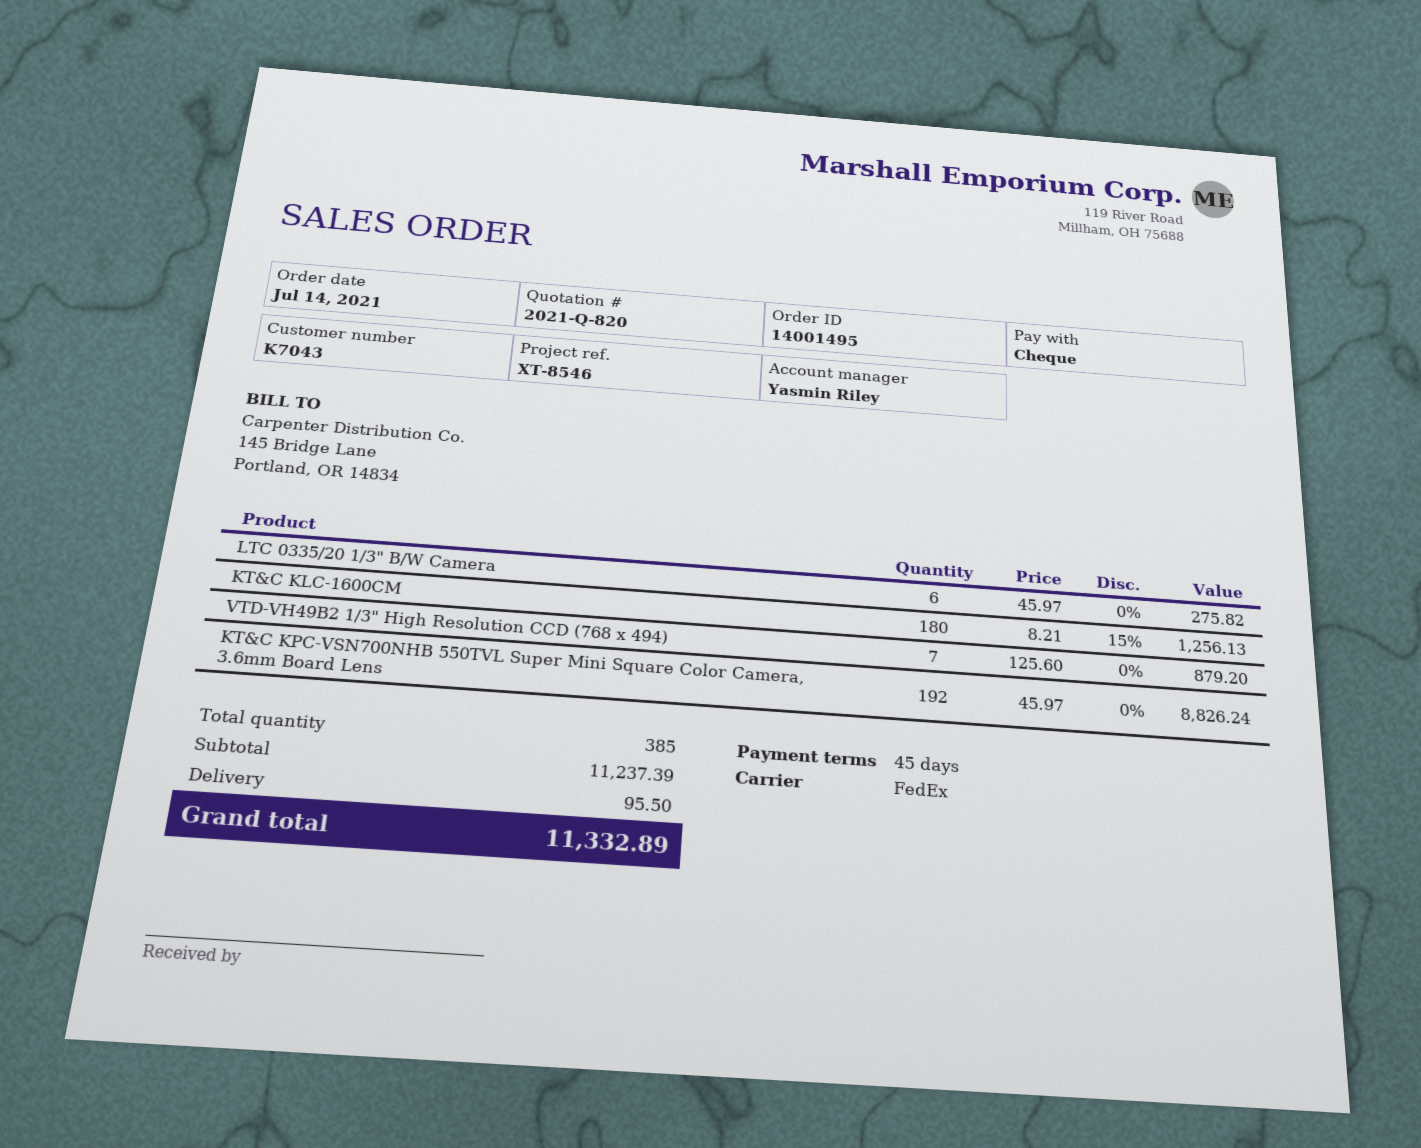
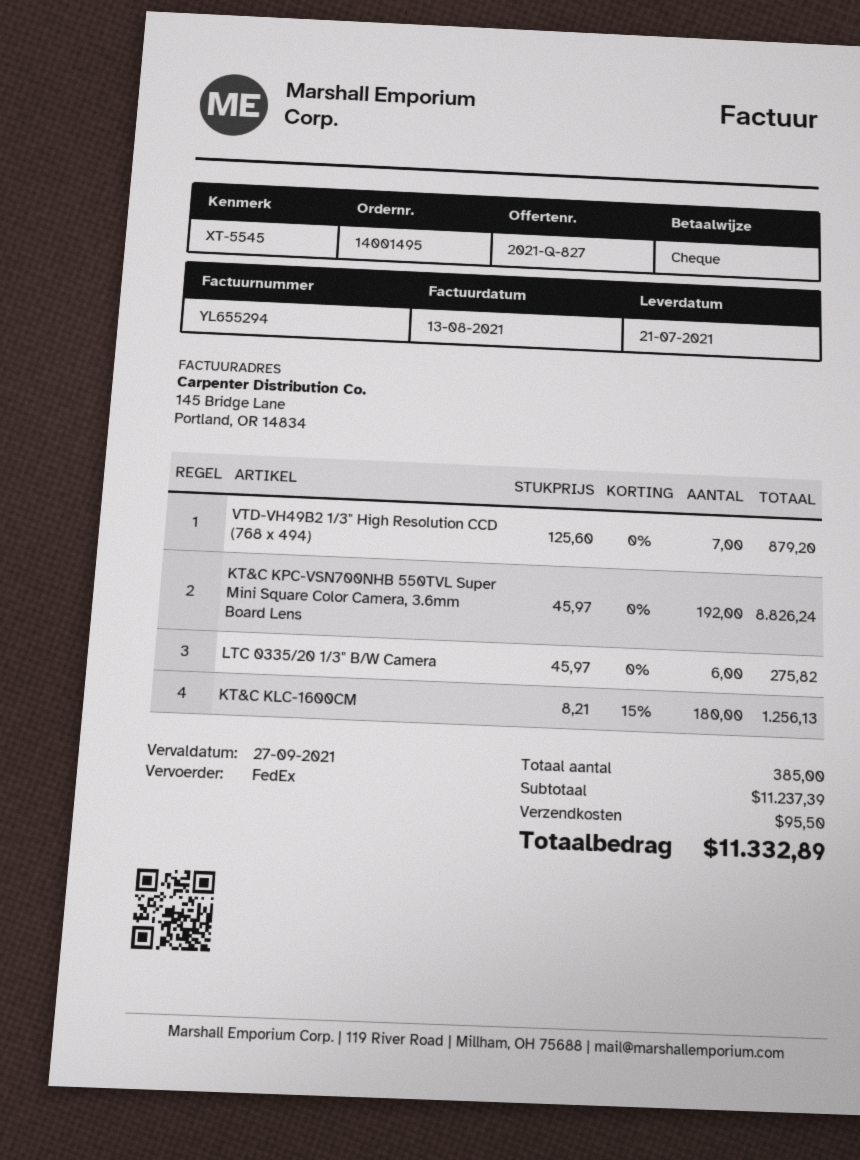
quote number: 2021-Q-820 -> 2021-Q-827
reference: XT-8546 -> XT-5545

